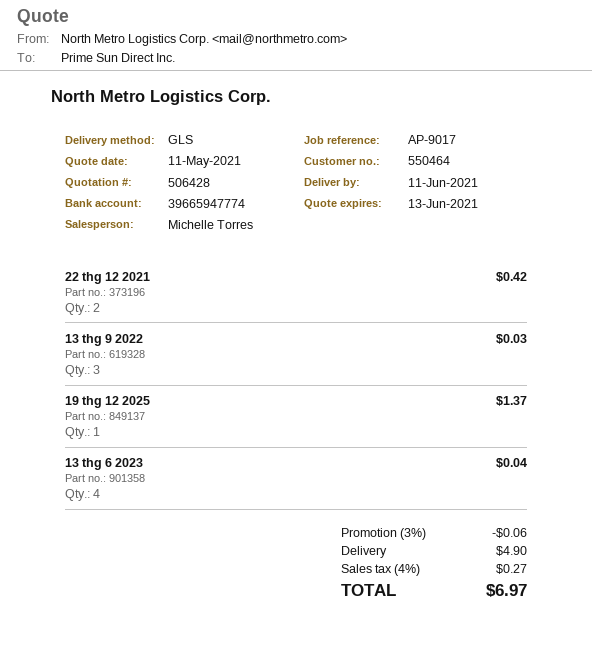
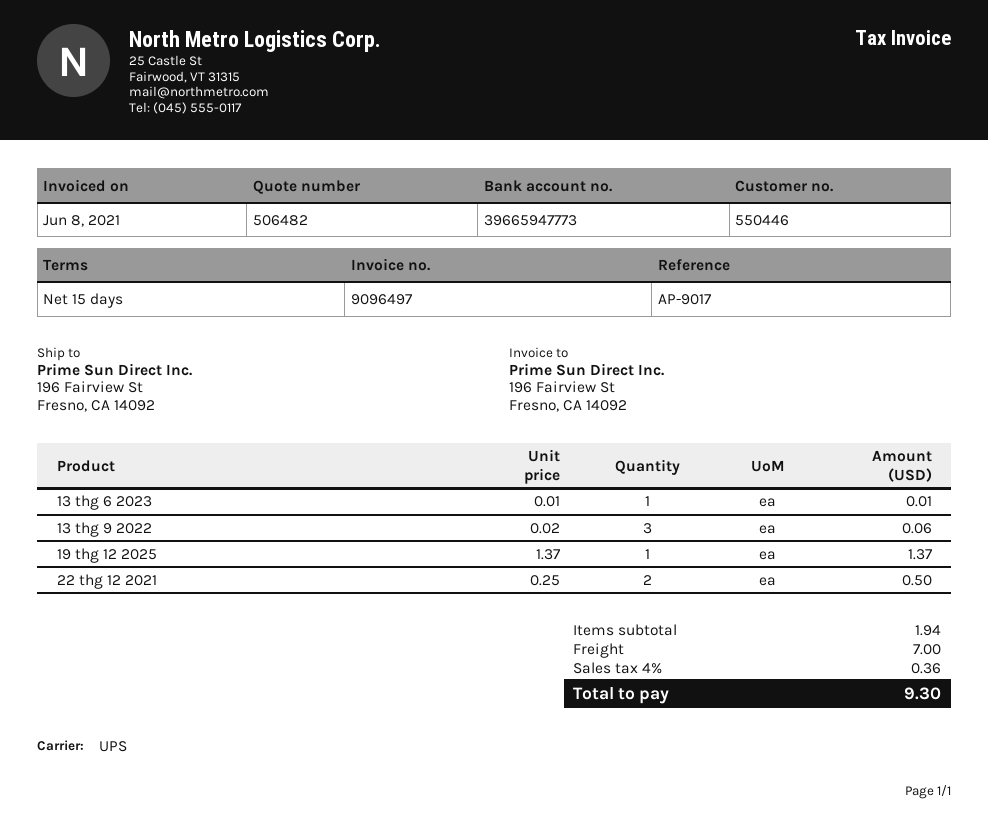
quote number: 506428 -> 506482
customer number: 550464 -> 550446
bank account: 39665947774 -> 39665947773
shipping method: GLS -> UPS
22 thg 12 2021: 2 for 0.42 -> 2 for 0.50
13 thg 9 2022: 3 for 0.03 -> 3 for 0.06
13 thg 6 2023: 4 for 0.04 -> 1 for 0.01
discount: 3% = 0.06 -> none
shipping: 4.90 -> 7.00
tax: 4% = 0.27 -> 4% = 0.36
total: 6.97 -> 9.30

